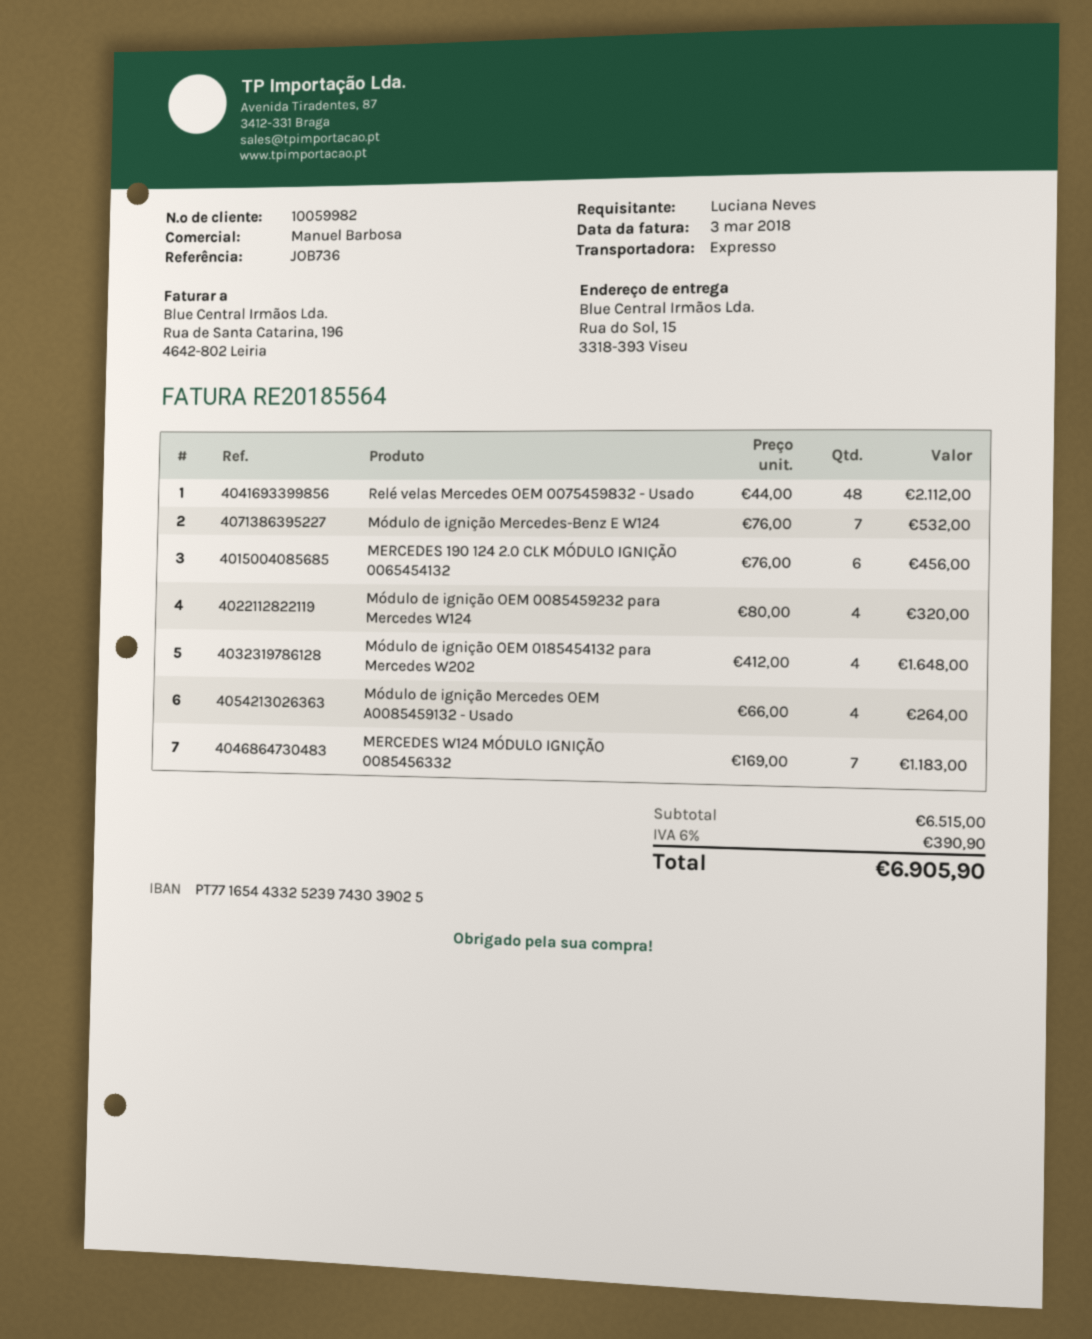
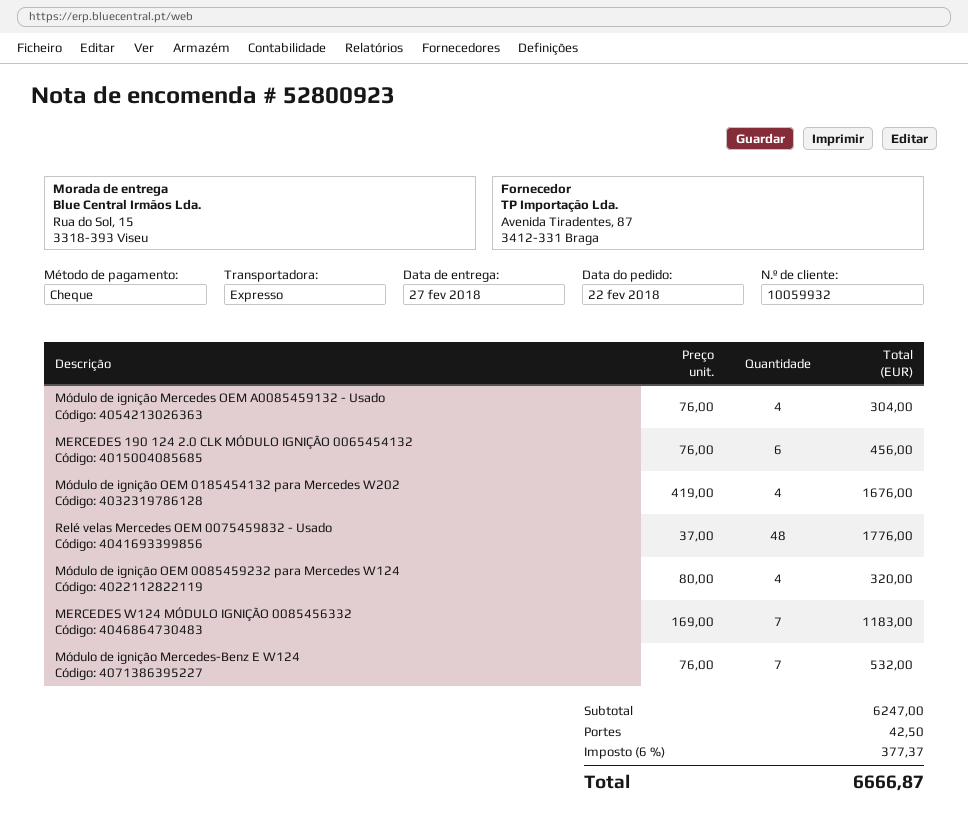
customer number: 10059982 -> 10059932
Relé velas Mercedes OEM 0075459832 - Usado: 48 x 44.00 = 2112.00 -> 48 x 37.00 = 1776.00
Módulo de ignição OEM 0185454132 para Mercedes W202: 4 x 412.00 = 1648.00 -> 4 x 419.00 = 1676.00
Módulo de ignição Mercedes OEM A0085459132 - Usado: 4 x 66.00 = 264.00 -> 4 x 76.00 = 304.00
subtotal: 6515.00 -> 6247.00
shipping: none -> 42.50
tax: 6% = 390.90 -> 6% = 377.37
total: 6905.90 -> 6666.87

